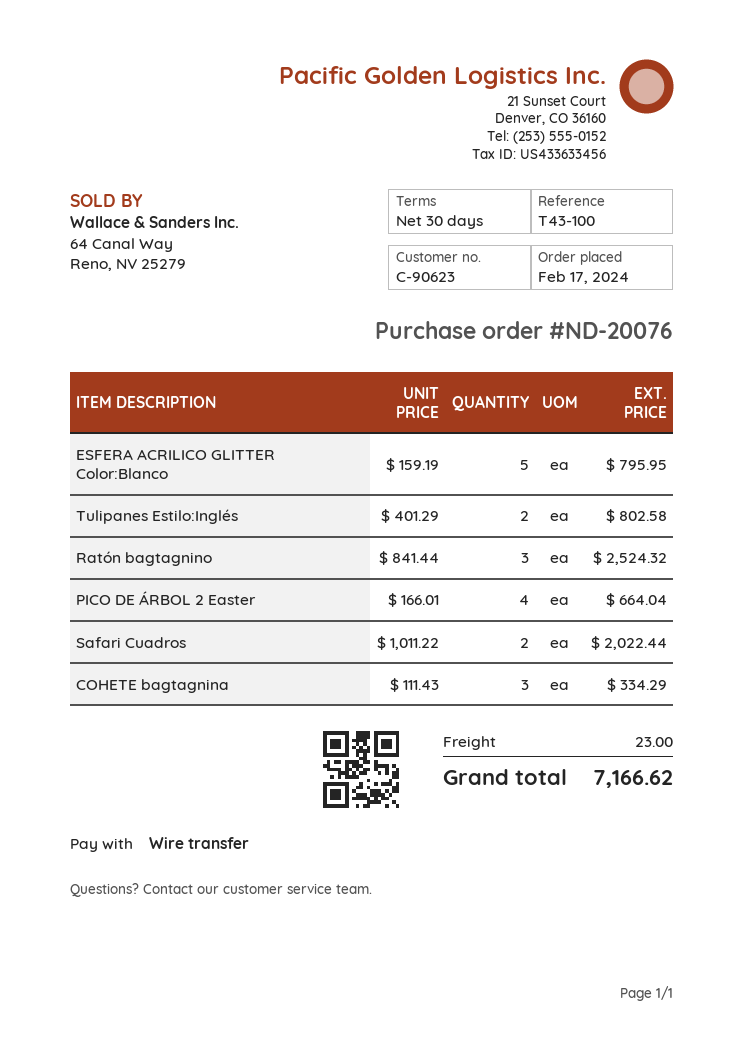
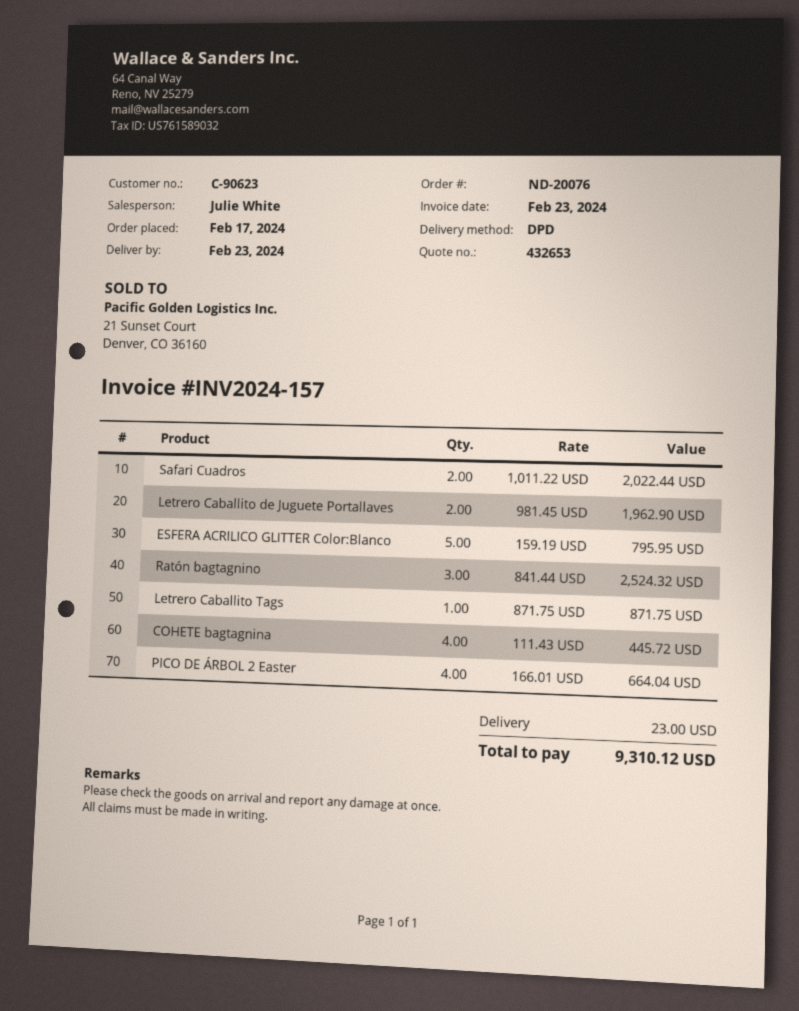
Tulipanes Estilo:Inglés: 2 x 401.29 = 802.58 -> none
COHETE bagtagnina: 3 x 111.43 = 334.29 -> 4 x 111.43 = 445.72
Letrero Caballito de Juguete Portallaves: none -> 2 x 981.45 = 1962.90
Letrero Caballito Tags: none -> 1 x 871.75 = 871.75
total: 7166.62 -> 9310.12

